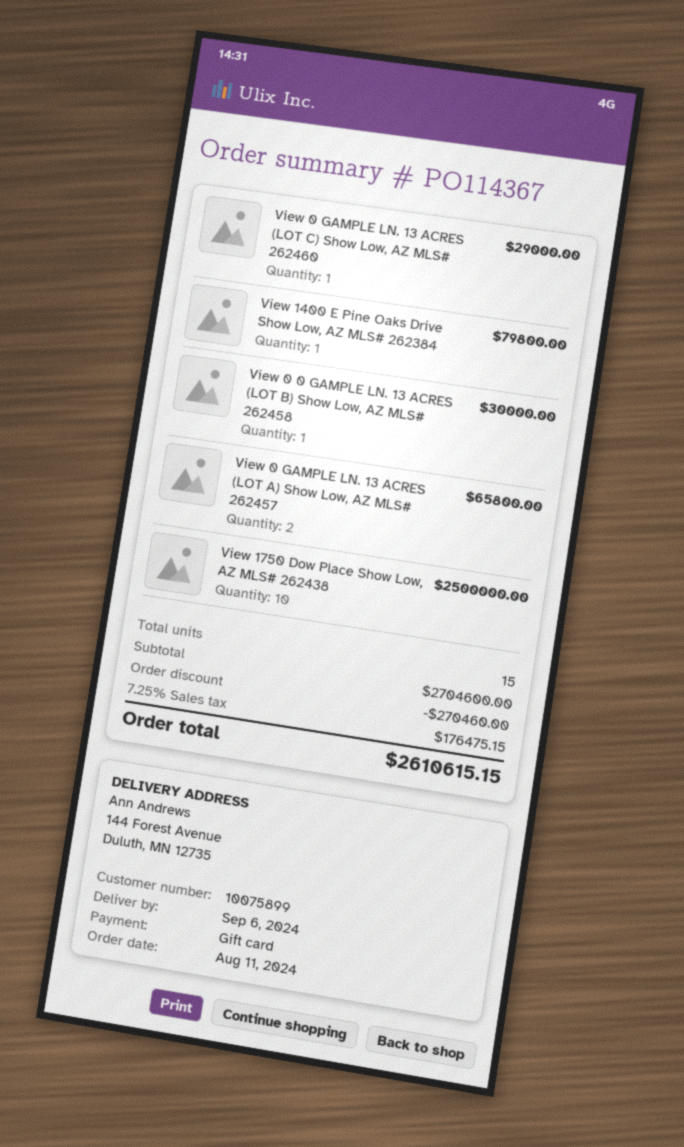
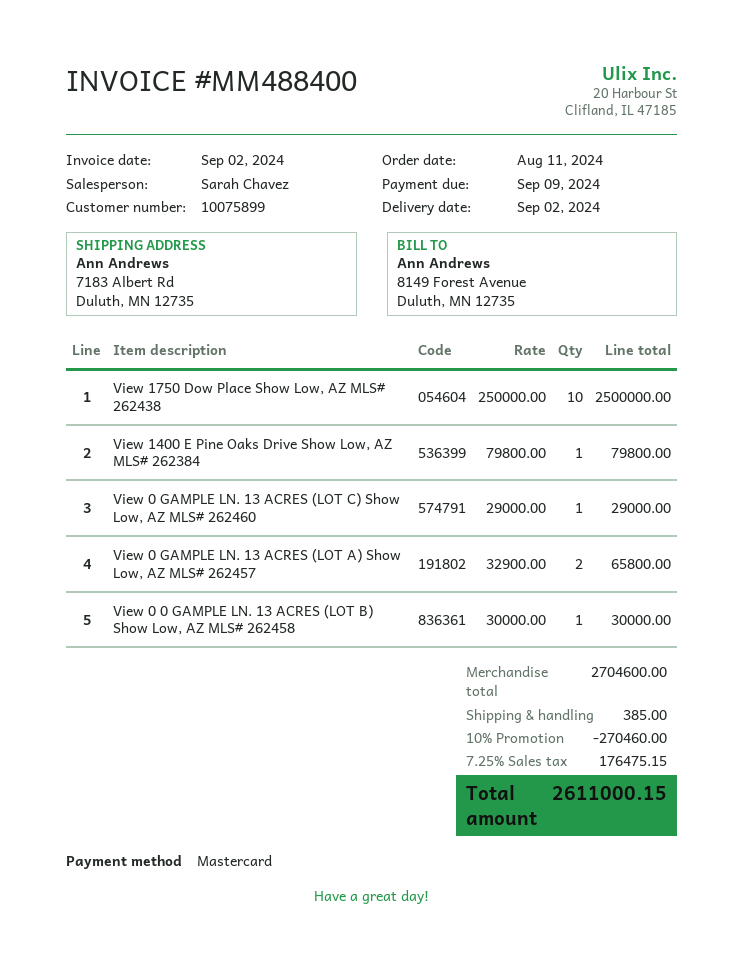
delivery date: 2024-09-06 -> 2024-09-02
payment method: gift card -> Mastercard
ship to: 144 Forest Avenue, Duluth, MN 12735 -> 7183 Albert Rd, Duluth, MN 12735
shipping: none -> 385.00
total: 2610615.15 -> 2611000.15

